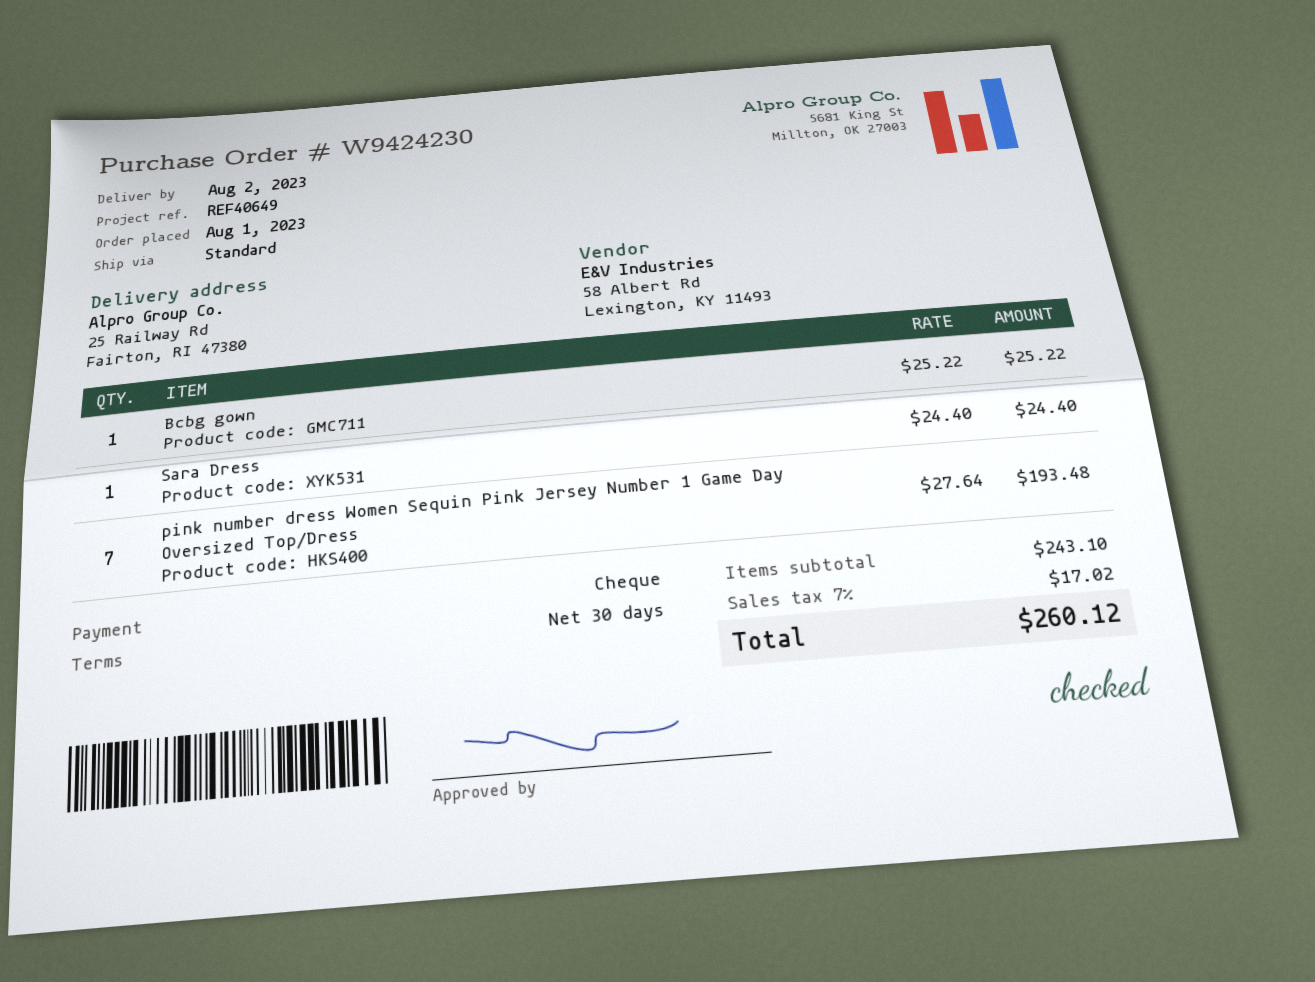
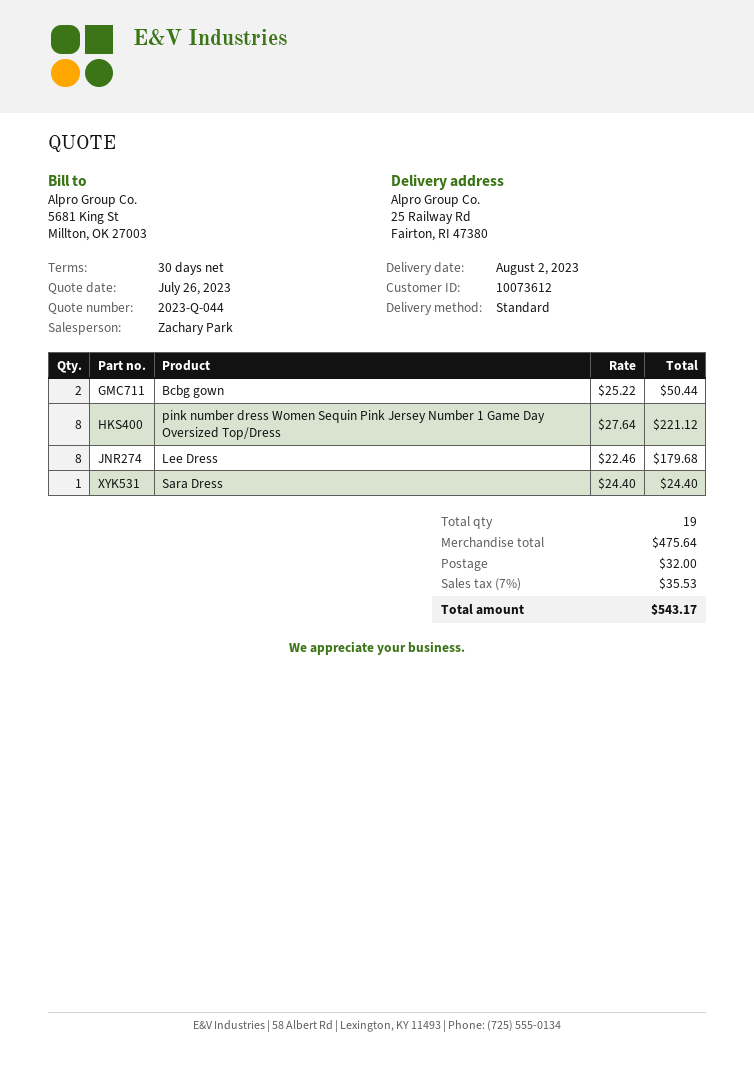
Bcbg gown: 1 x 25.22 = 25.22 -> 2 x 25.22 = 50.44
pink number dress Women Sequin Pink Jersey Number 1 Game Day Oversized Top/Dress: 7 x 27.64 = 193.48 -> 8 x 27.64 = 221.12
Lee Dress: none -> 8 x 22.46 = 179.68
subtotal: 243.10 -> 475.64
shipping: none -> 32.00
tax: 7% = 17.02 -> 7% = 35.53
total: 260.12 -> 543.17

